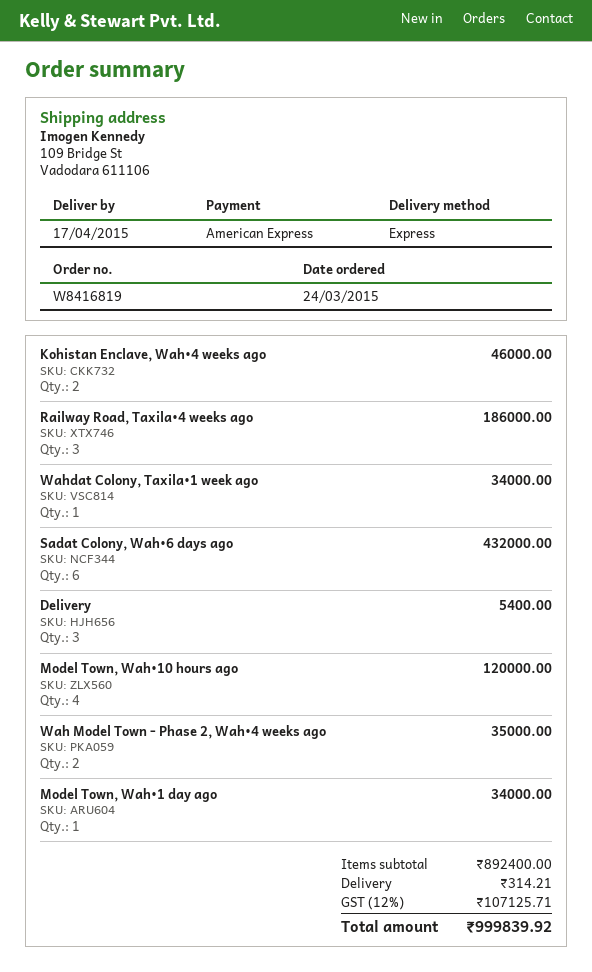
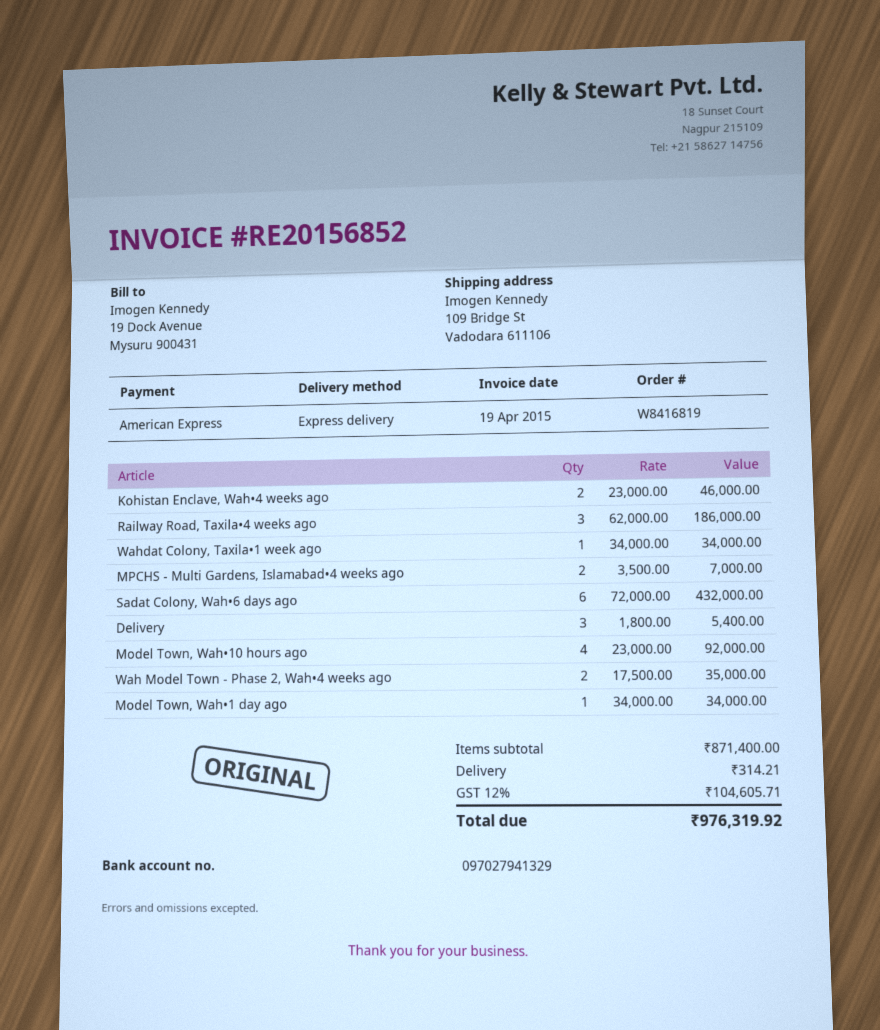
Model Town, Wah•10 hours ago: 4 for 120000.00 -> 4 for 92000.00
MPCHS - Multi Gardens, Islamabad•4 weeks ago: none -> 2 for 7000.00
subtotal: 892400.00 -> 871400.00
tax: 12% = 107125.71 -> 12% = 104605.71
total: 999839.92 -> 976319.92

